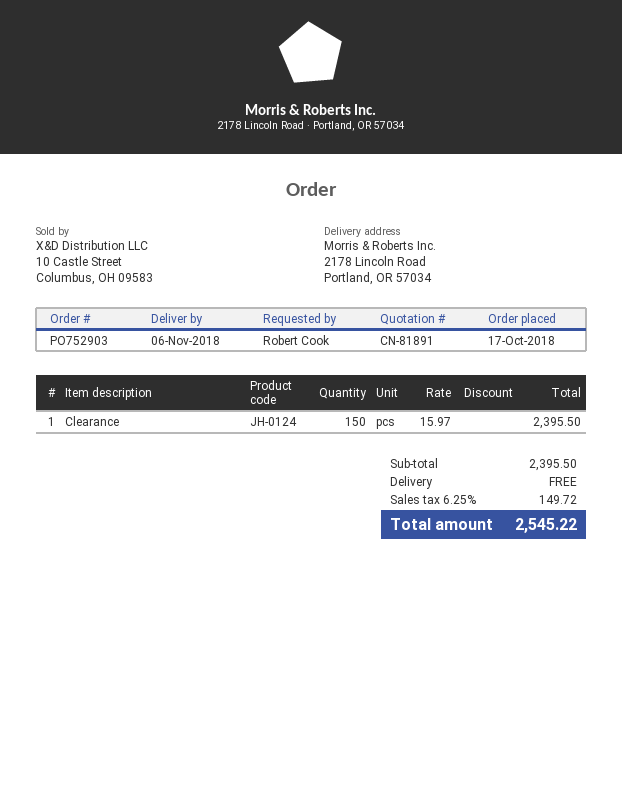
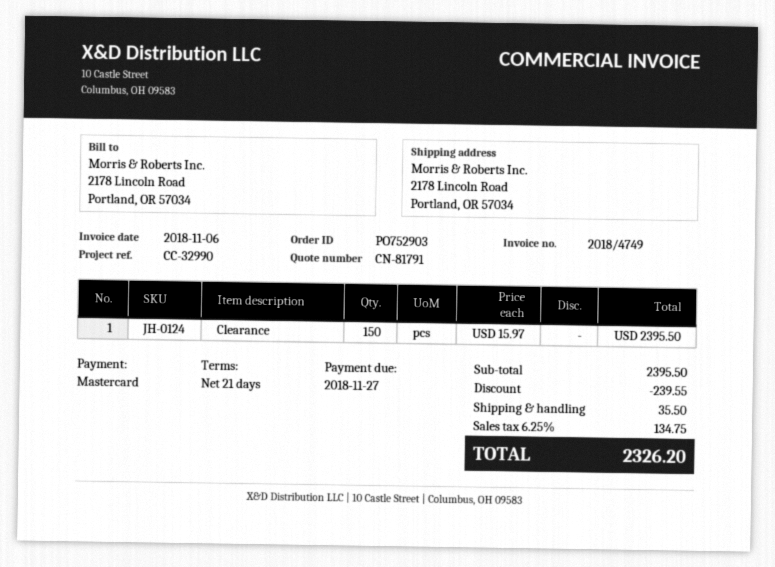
quote number: CN-81891 -> CN-81791
discount: none -> 239.55
shipping: 0.00 -> 35.50
tax: 6.25% = 149.72 -> 6.25% = 134.75
total: 2545.22 -> 2326.20

